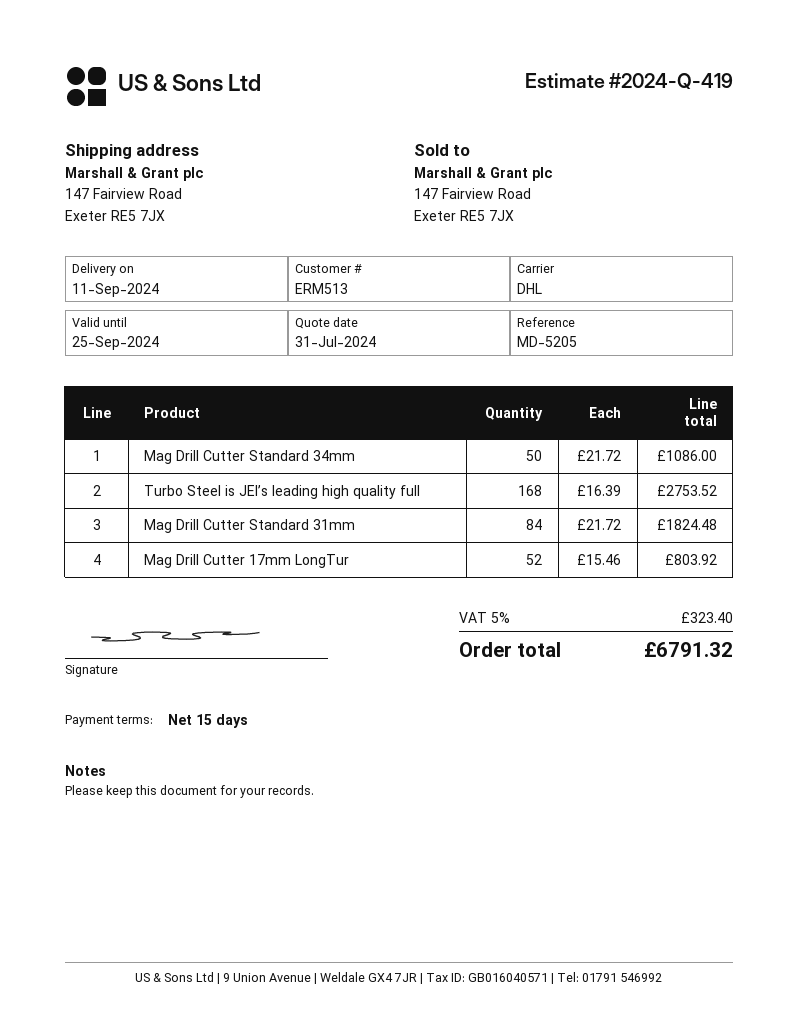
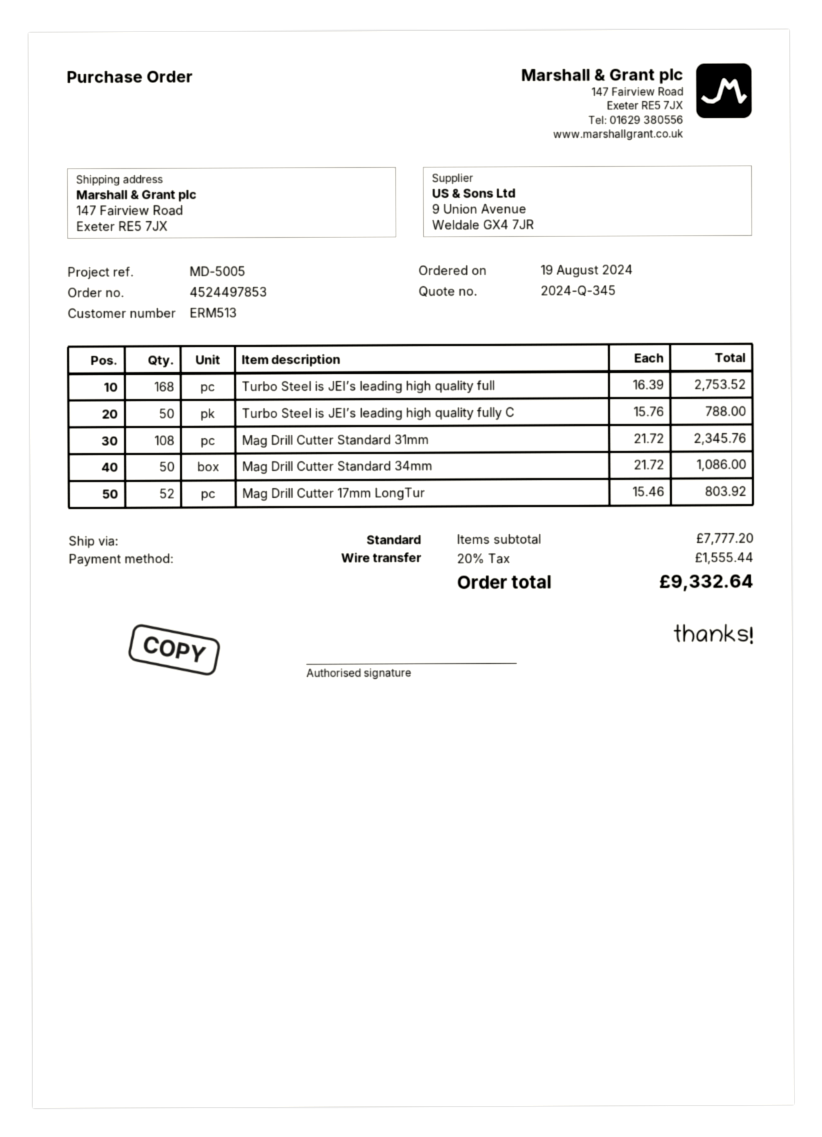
quote number: 2024-Q-419 -> 2024-Q-345
reference: MD-5205 -> MD-5005
shipping method: DHL -> standard
Mag Drill Cutter Standard 31mm: 84 x 21.72 = 1824.48 -> 108 x 21.72 = 2345.76
Turbo Steel is JEI’s leading high quality fully C: none -> 50 x 15.76 = 788.00
tax: 5% = 323.40 -> 20% = 1555.44
total: 6791.32 -> 9332.64

